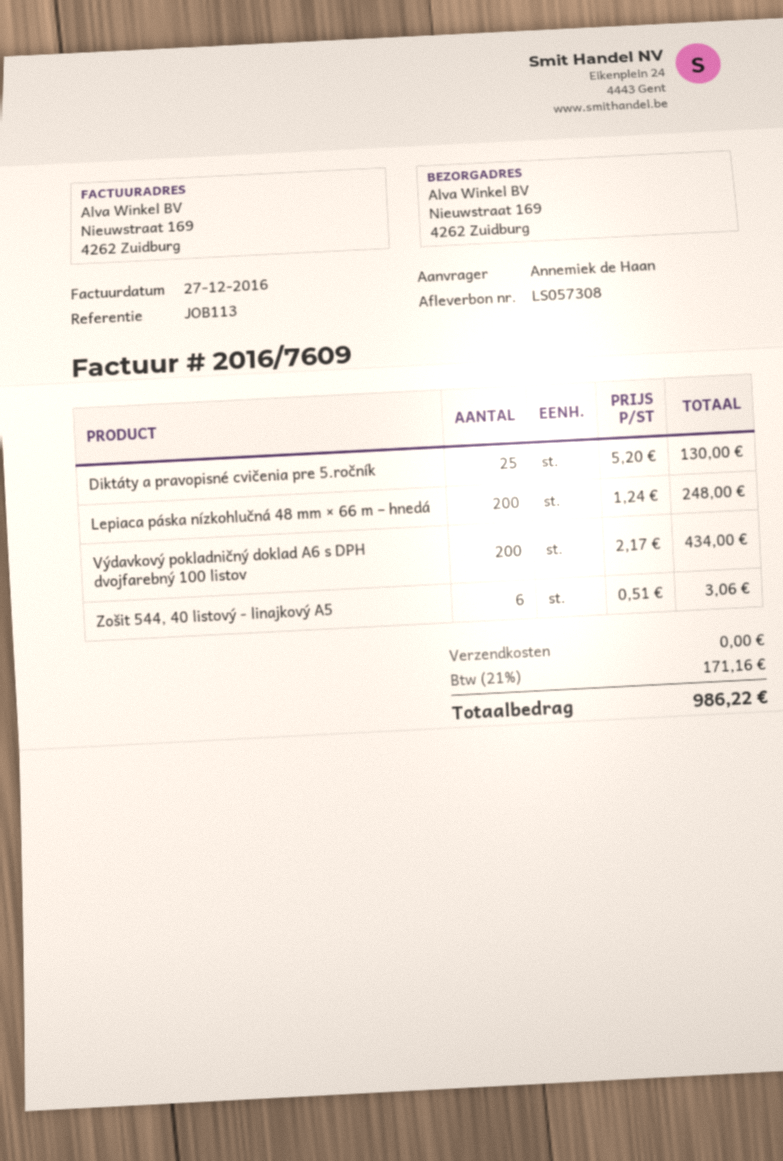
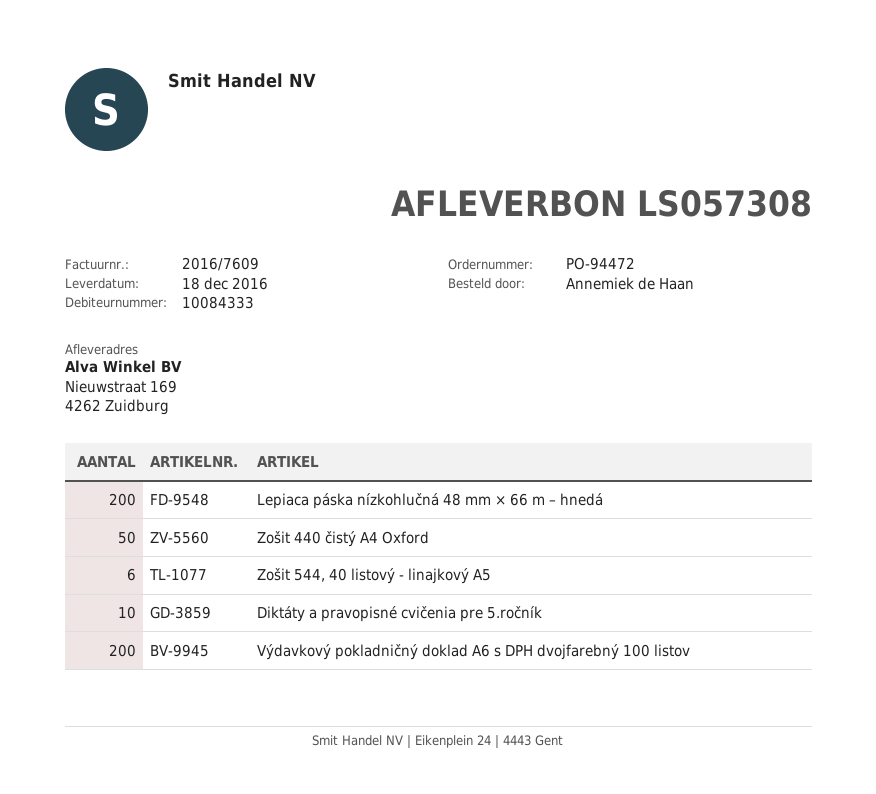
Diktáty a pravopisné cvičenia pre 5.ročník: 25 -> 10
Zošit 440 čistý A4 Oxford: none -> 50

